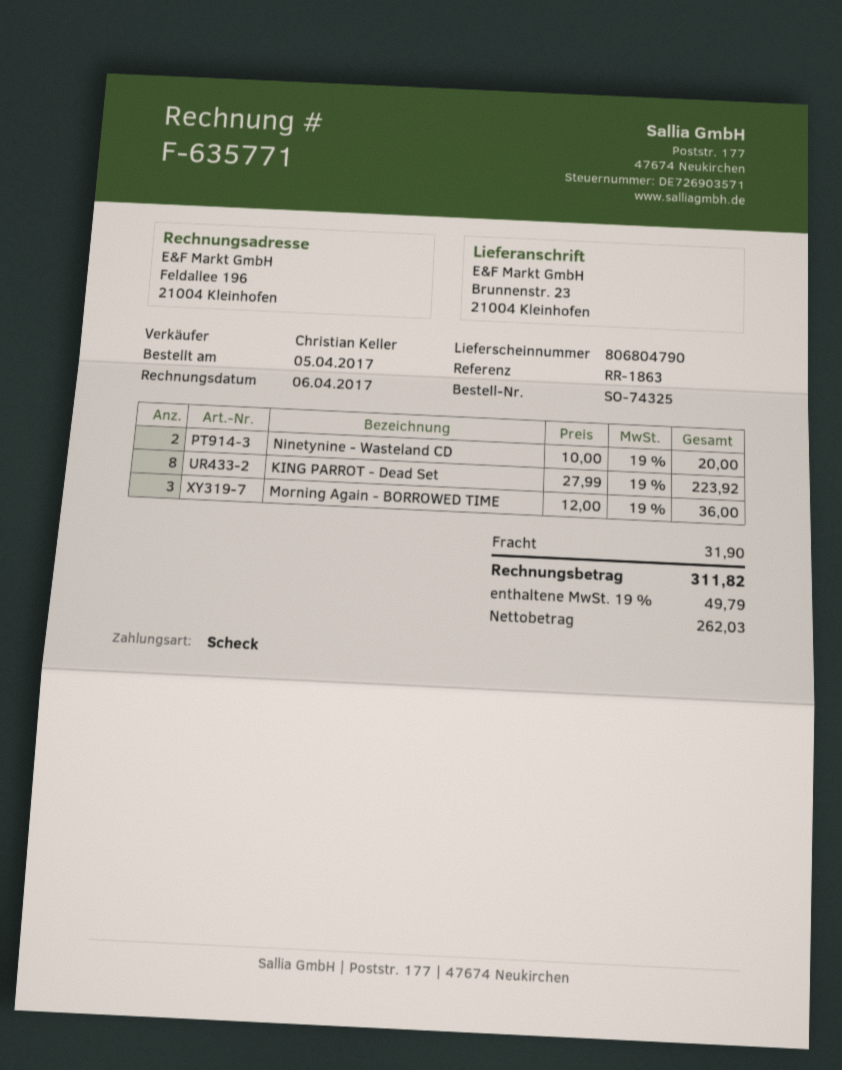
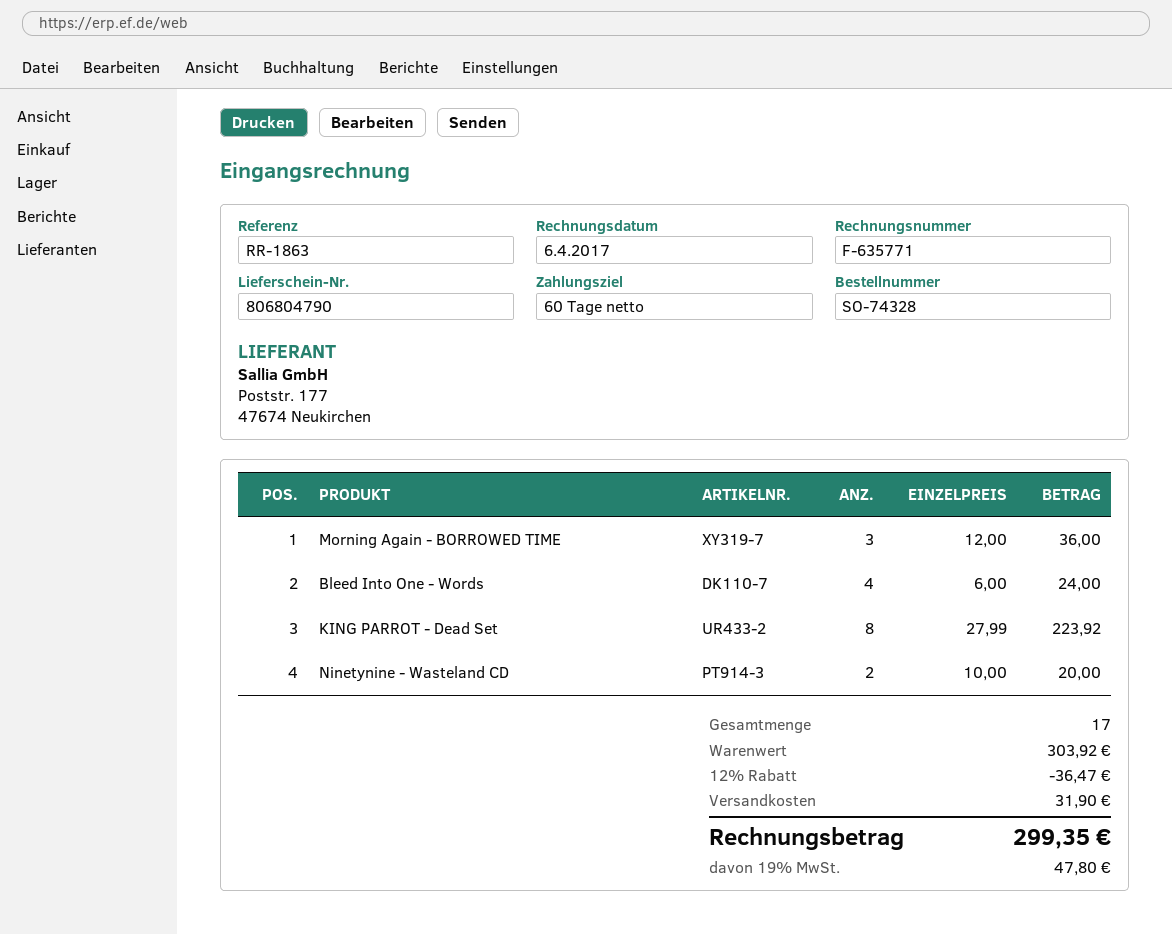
order number: SO-74325 -> SO-74328
Bleed Into One - Words: none -> 4 x 6.00 = 24.00
discount: none -> 12% = 36.47
tax: 19% = 49.79 -> 19% = 47.80
total: 311.82 -> 299.35

